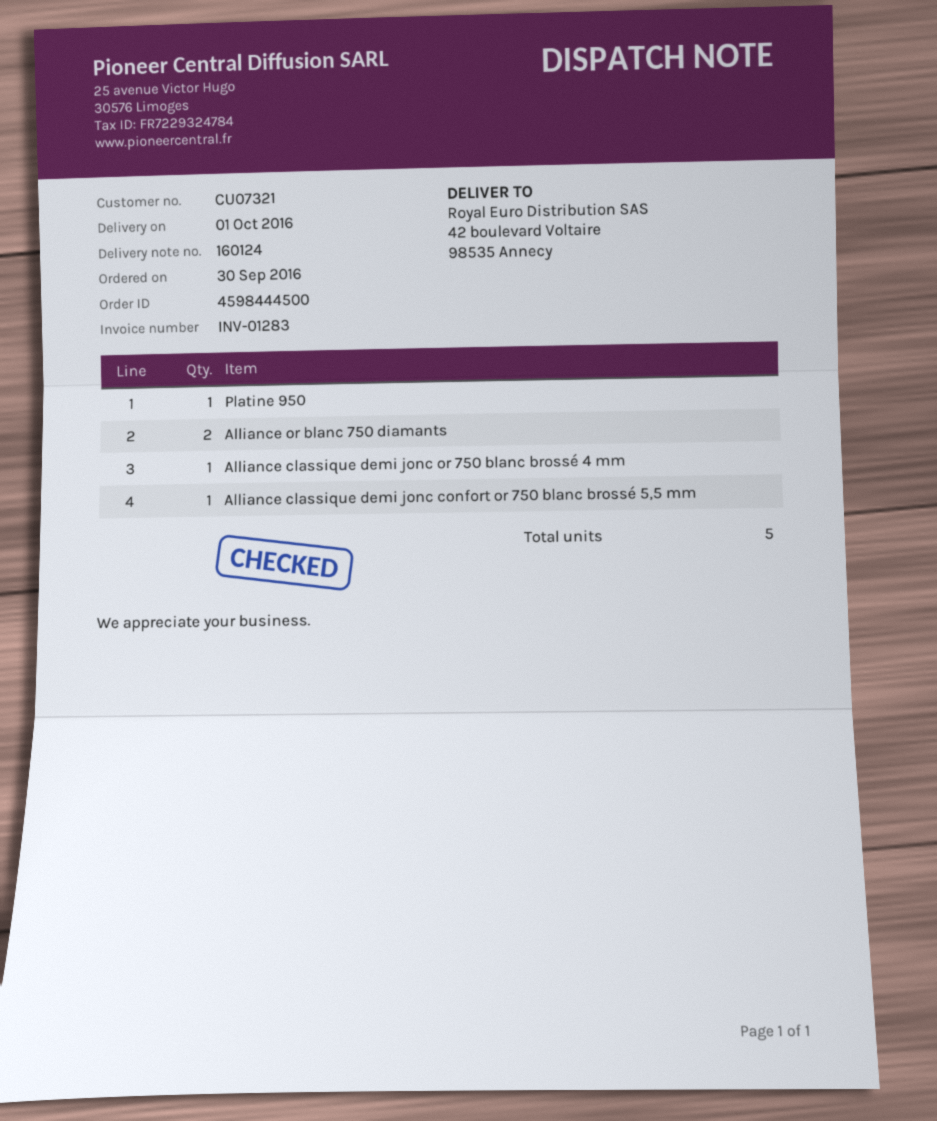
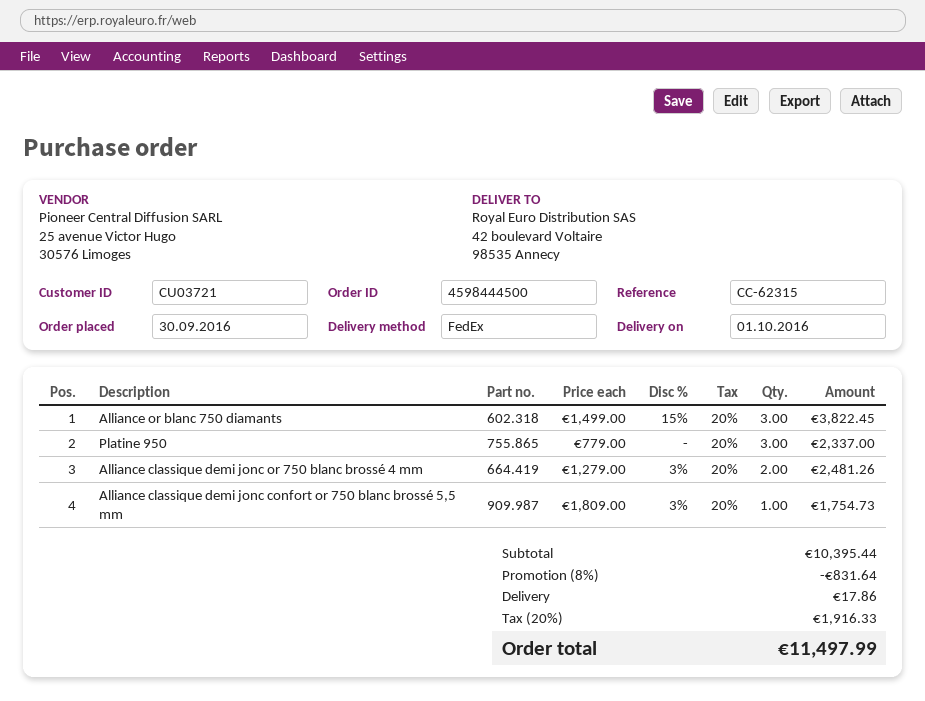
customer number: CU07321 -> CU03721
Platine 950: 1 -> 3
Alliance or blanc 750 diamants: 2 -> 3
Alliance classique demi jonc or 750 blanc brossé 4 mm: 1 -> 2

